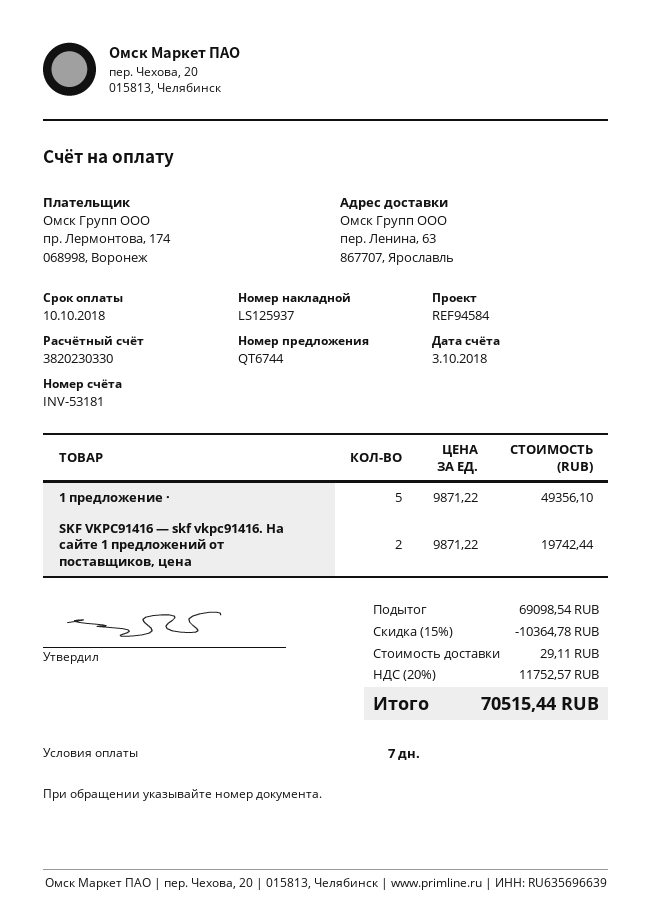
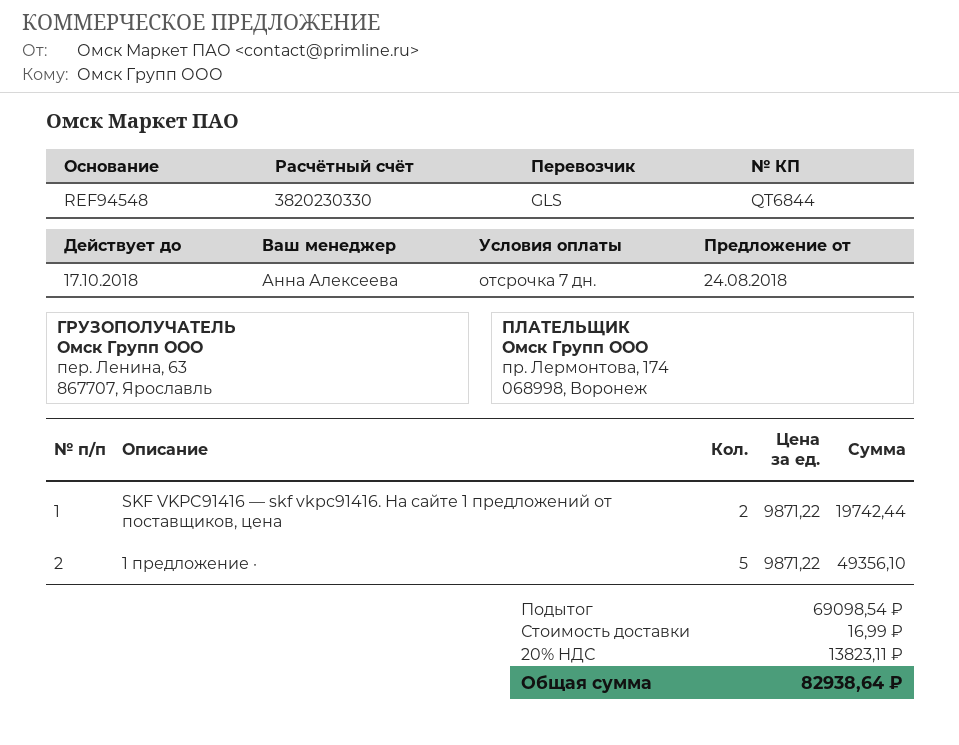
quote number: QT6744 -> QT6844
reference: REF94584 -> REF94548
discount: 15% = 10364.78 -> none
shipping: 29.11 -> 16.99
tax: 20% = 11752.57 -> 20% = 13823.11
total: 70515.44 -> 82938.64

